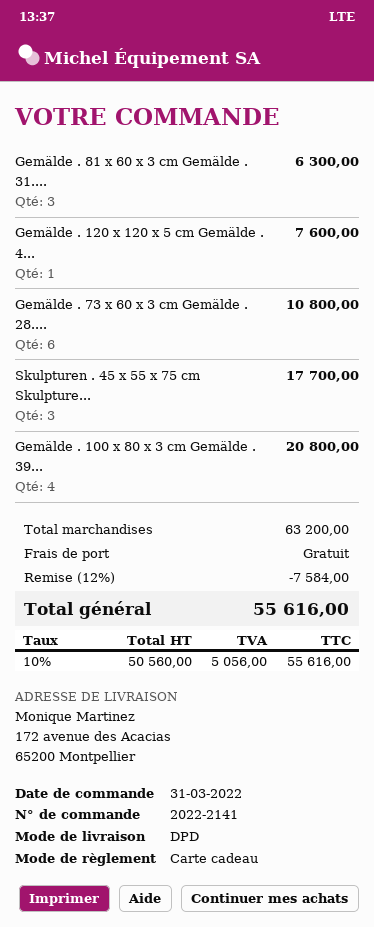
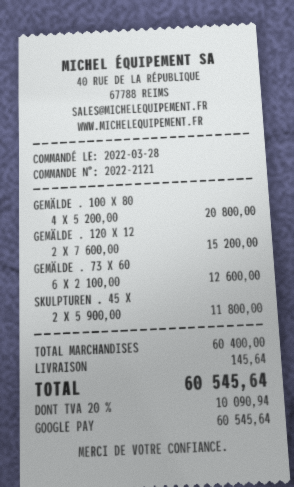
order number: 2022-2141 -> 2022-2121
order date: 2022-03-31 -> 2022-03-28
payment method: gift card -> Google Pay
Gemälde . 81 x 60 x 3 cm Gemälde . 31....: 3 for 6300.00 -> none
Gemälde . 120 x 120 x 5 cm Gemälde . 4...: 1 for 7600.00 -> 2 for 15200.00
Gemälde . 73 x 60 x 3 cm Gemälde . 28....: 6 for 10800.00 -> 6 for 12600.00
Skulpturen . 45 x 55 x 75 cm Skulpture...: 3 for 17700.00 -> 2 for 11800.00
subtotal: 63200.00 -> 60400.00
discount: 12% = 7584.00 -> none
shipping: 0.00 -> 145.64
tax: 10% = 5056.00 -> 20% = 10090.94
total: 55616.00 -> 60545.64

